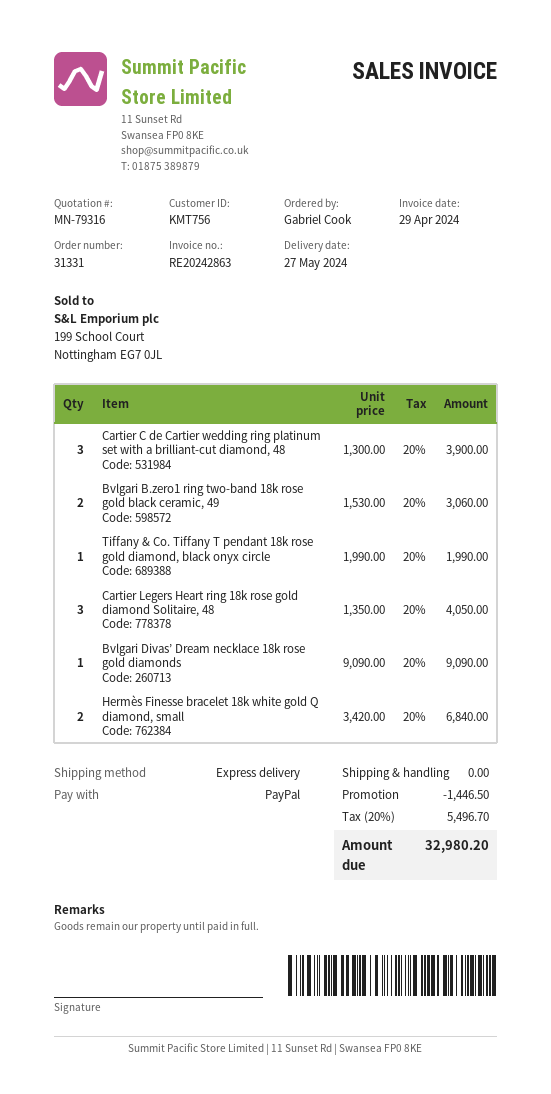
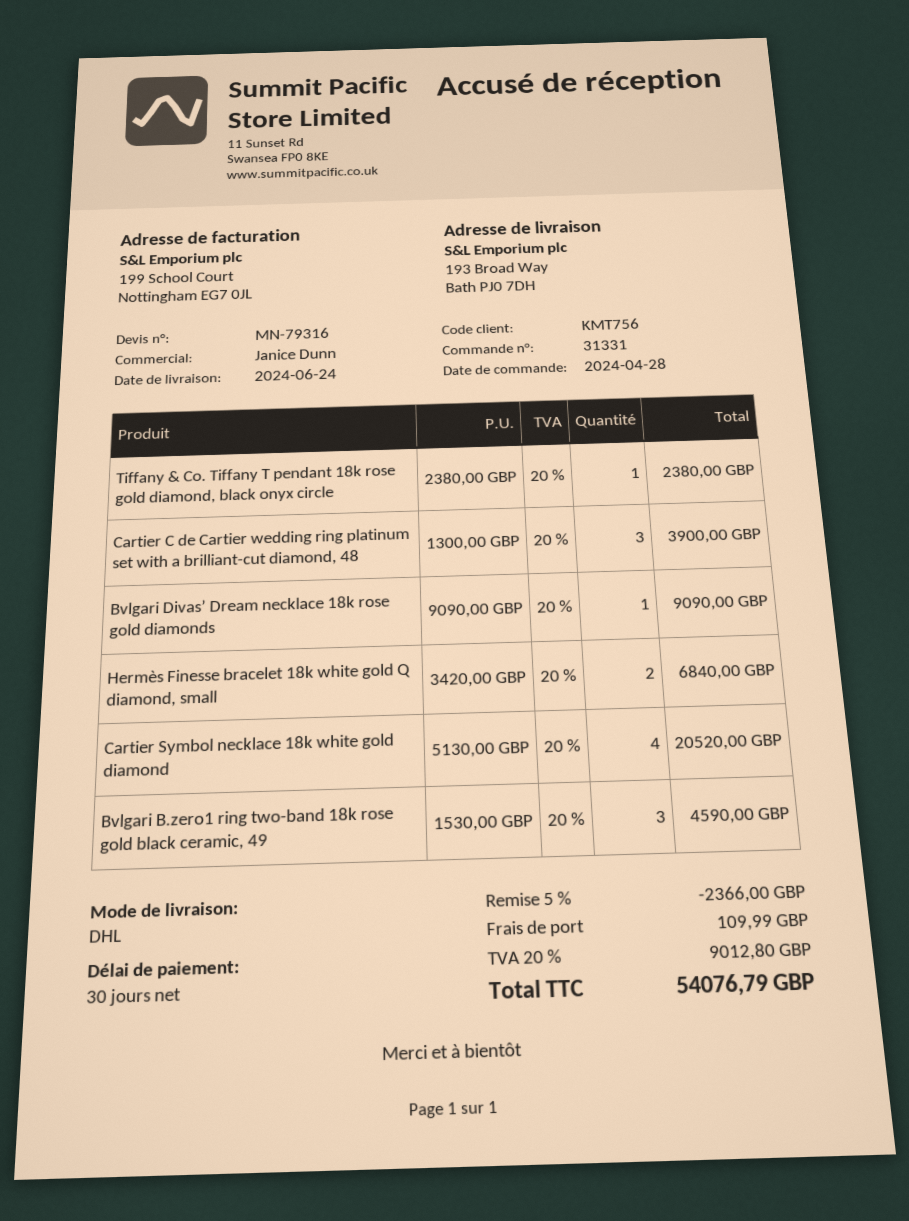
delivery date: 2024-05-27 -> 2024-06-24
shipping method: express -> DHL
Bvlgari B.zero1 ring two-band 18k rose gold black ceramic, 49: 2 x 1530.00 = 3060.00 -> 3 x 1530.00 = 4590.00
Tiffany & Co. Tiffany T pendant 18k rose gold diamond, black onyx circle: 1 x 1990.00 = 1990.00 -> 1 x 2380.00 = 2380.00
Cartier Legers Heart ring 18k rose gold diamond Solitaire, 48: 3 x 1350.00 = 4050.00 -> none
Cartier Symbol necklace 18k white gold diamond: none -> 4 x 5130.00 = 20520.00
discount: 1446.50 -> 2366.00
shipping: 0.00 -> 109.99
tax: 20% = 5496.70 -> 20% = 9012.80
total: 32980.20 -> 54076.79

